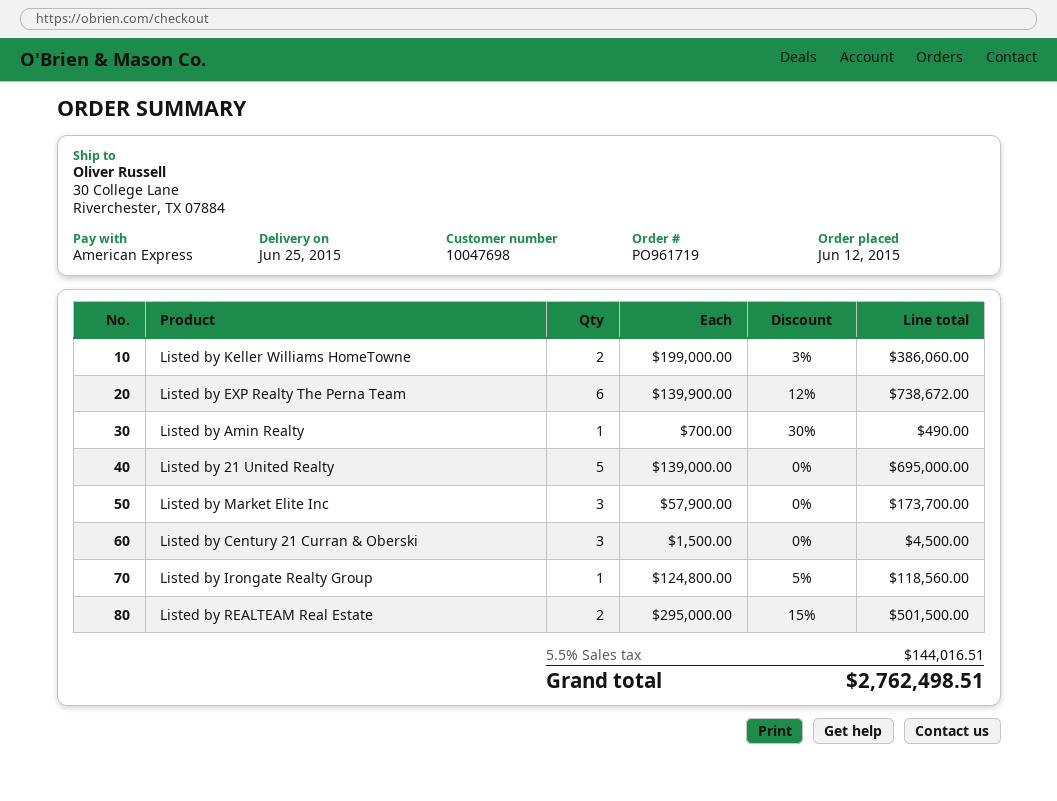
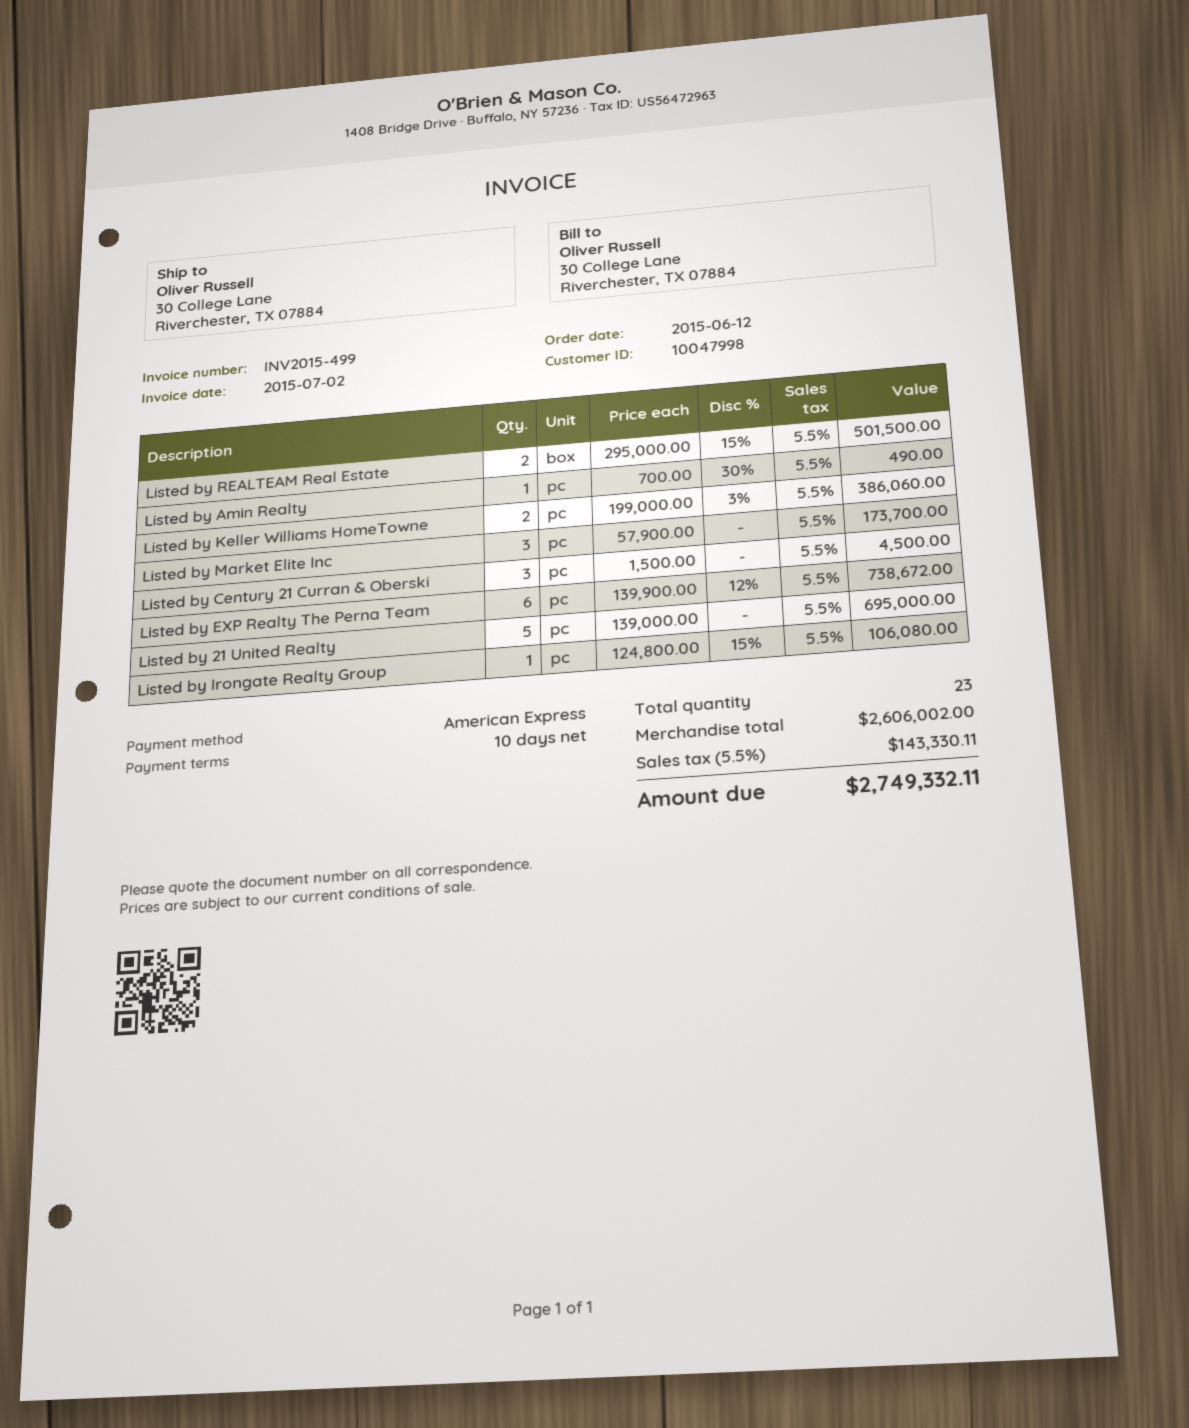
customer number: 10047698 -> 10047998
Listed by Irongate Realty Group: 1 x 124800.00 - 5% = 118560.00 -> 1 x 124800.00 - 15% = 106080.00
tax: 5.5% = 144016.51 -> 5.5% = 143330.11
total: 2762498.51 -> 2749332.11

